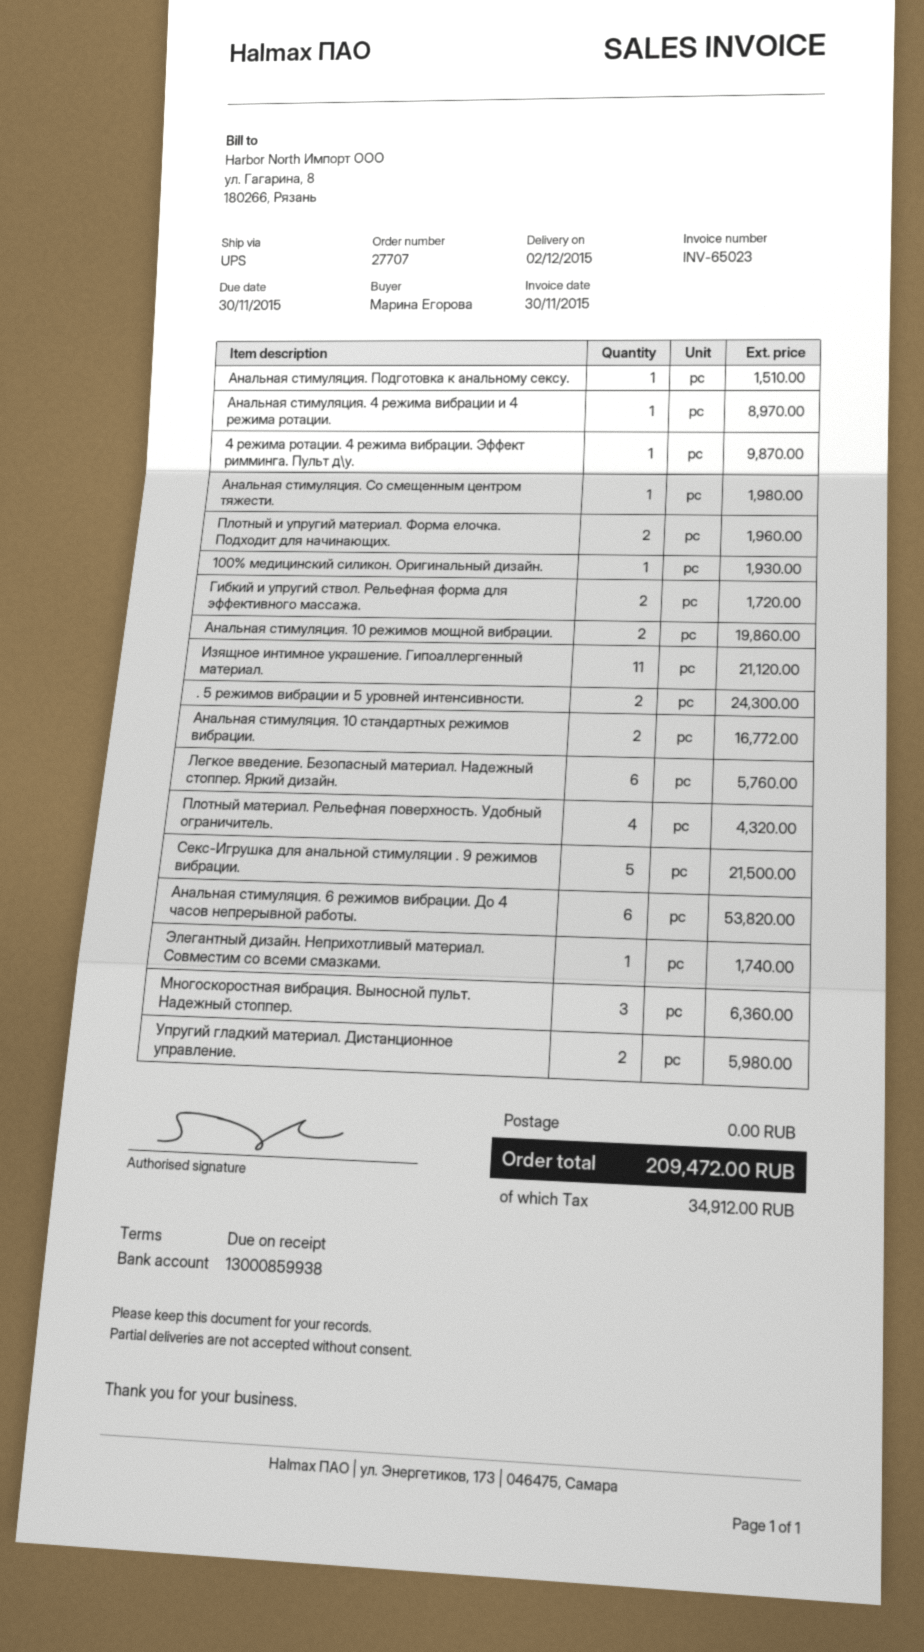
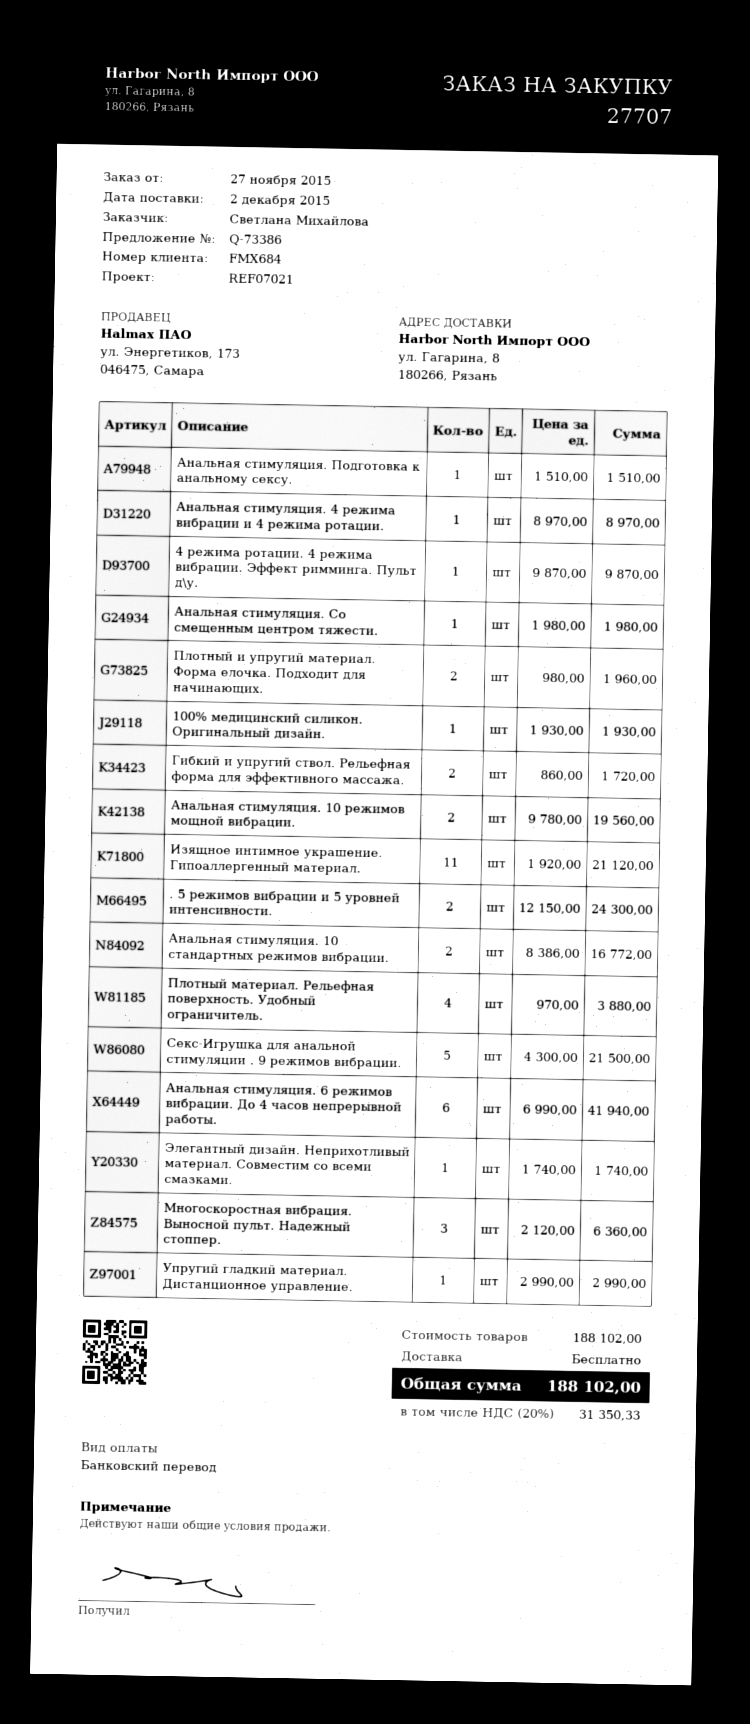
ordered by: Марина Егорова -> Светлана Михайлова
Анальная стимуляция. 10 режимов мощной вибрации.: 2 for 19860.00 -> 2 for 19560.00
Легкое введение. Безопасный материал. Надежный стоппер. Яркий дизайн.: 6 for 5760.00 -> none
Плотный материал. Рельефная поверхность. Удобный ограничитель.: 4 for 4320.00 -> 4 for 3880.00
Анальная стимуляция. 6 режимов вибрации. До 4 часов непрерывной работы.: 6 for 53820.00 -> 6 for 41940.00
Упругий гладкий материал. Дистанционное управление.: 2 for 5980.00 -> 1 for 2990.00
tax: 34912.00 -> 31350.33
total: 209472.00 -> 188102.00

